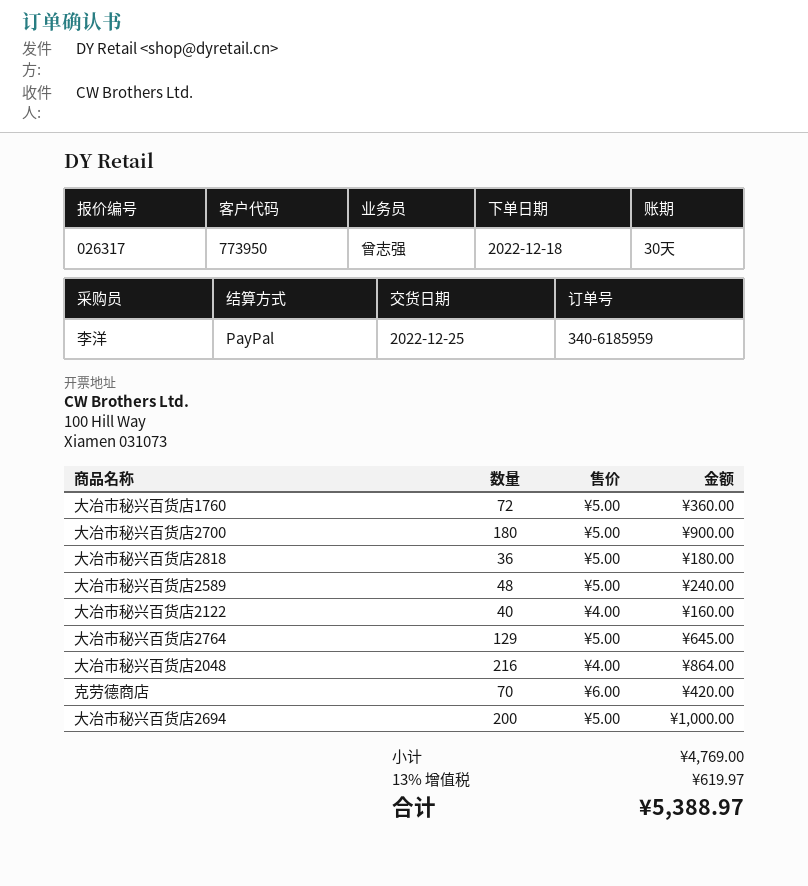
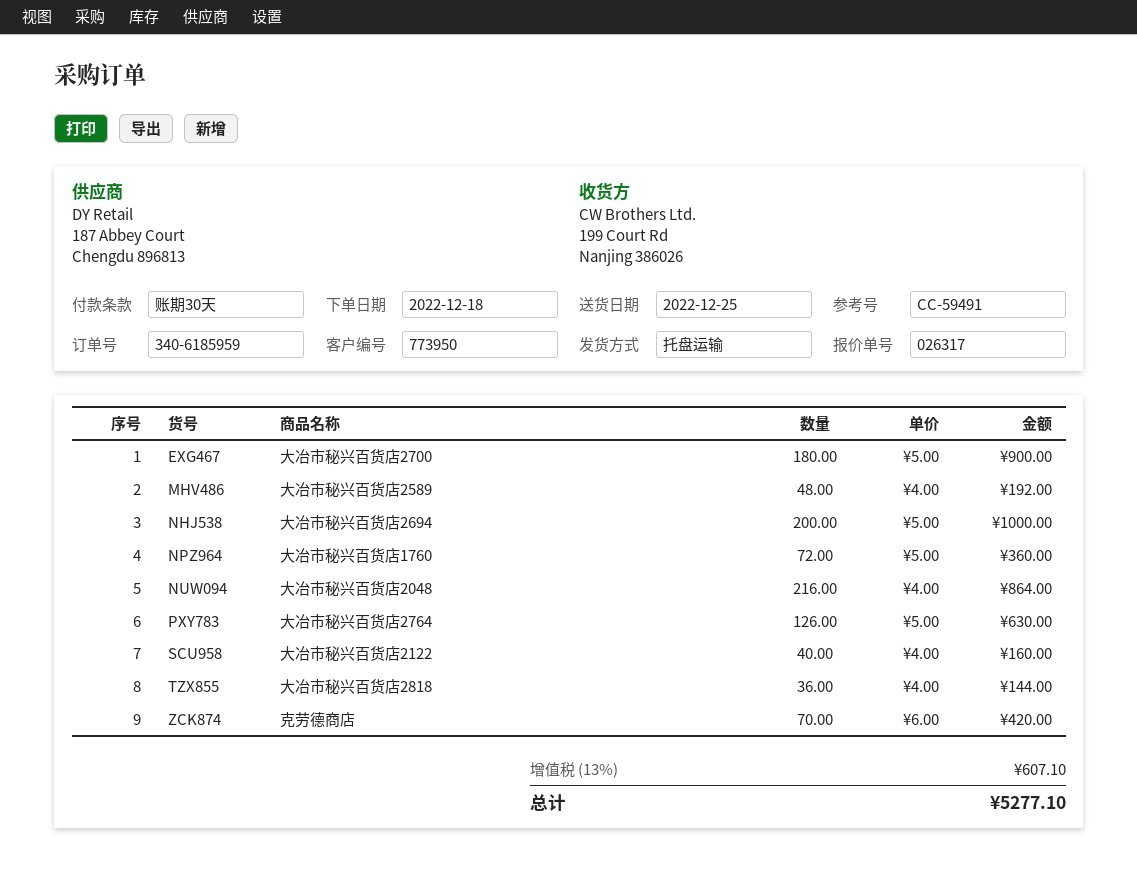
大冶市秘兴百货店2818: 36 x 5.00 = 180.00 -> 36 x 4.00 = 144.00
大冶市秘兴百货店2589: 48 x 5.00 = 240.00 -> 48 x 4.00 = 192.00
大冶市秘兴百货店2764: 129 x 5.00 = 645.00 -> 126 x 5.00 = 630.00
tax: 13% = 619.97 -> 13% = 607.10
total: 5388.97 -> 5277.10

